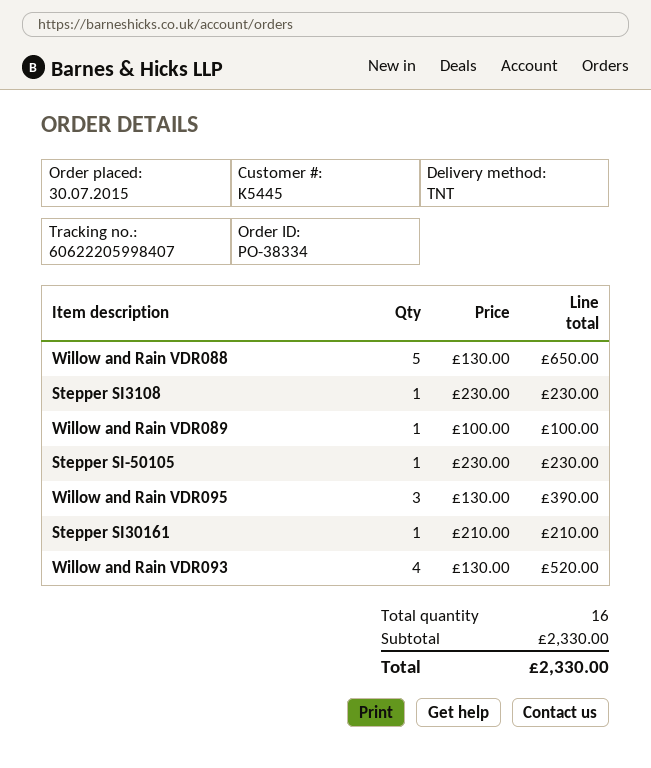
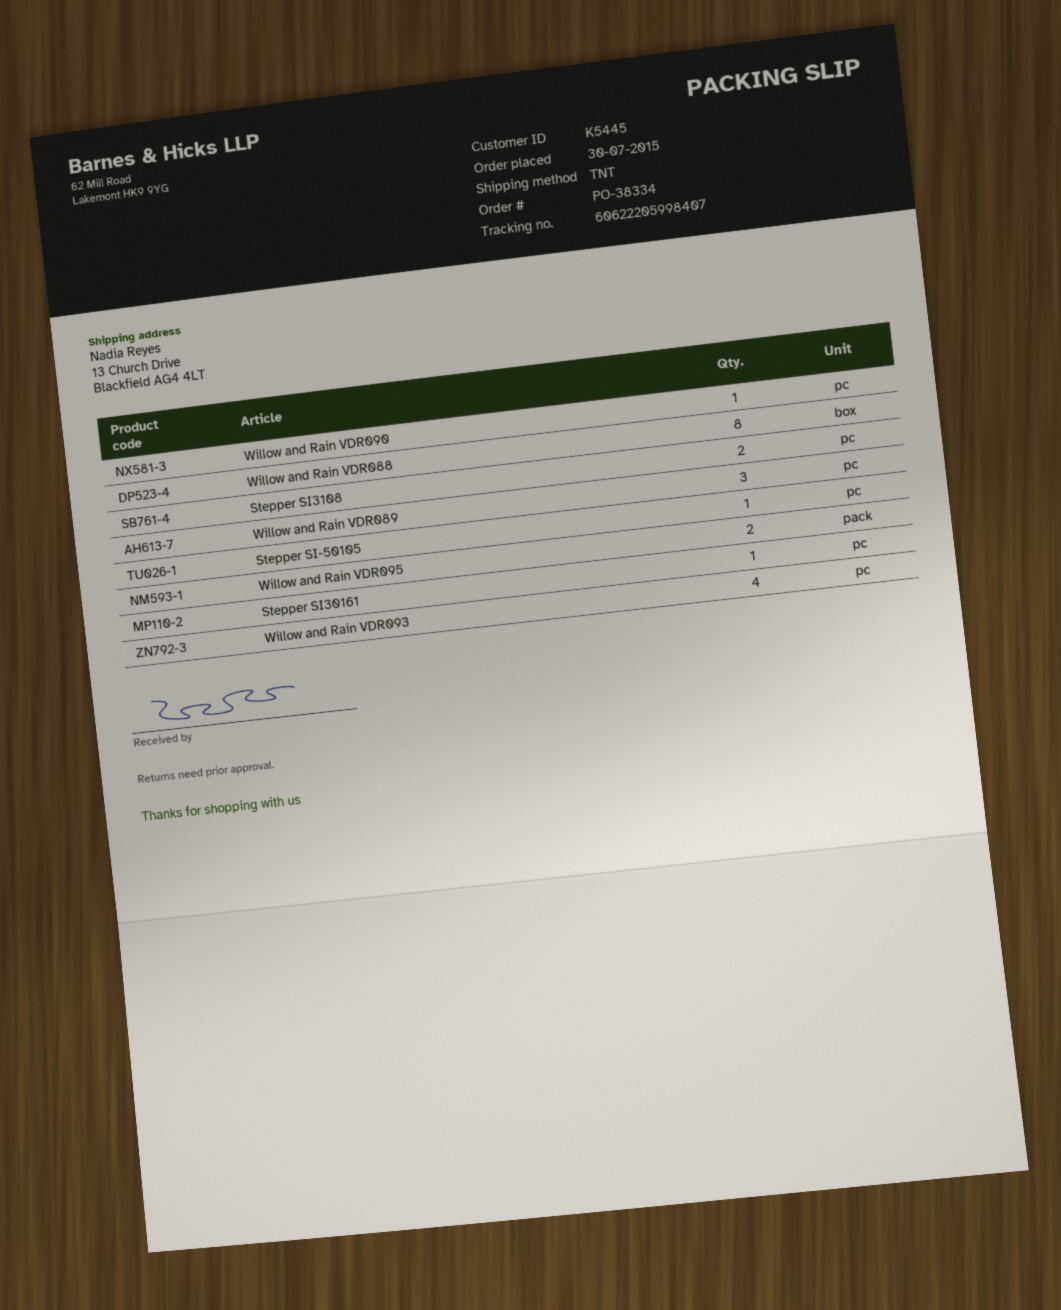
Willow and Rain VDR088: 5 -> 8
Stepper SI3108: 1 -> 2
Willow and Rain VDR089: 1 -> 3
Willow and Rain VDR095: 3 -> 2
Willow and Rain VDR090: none -> 1

